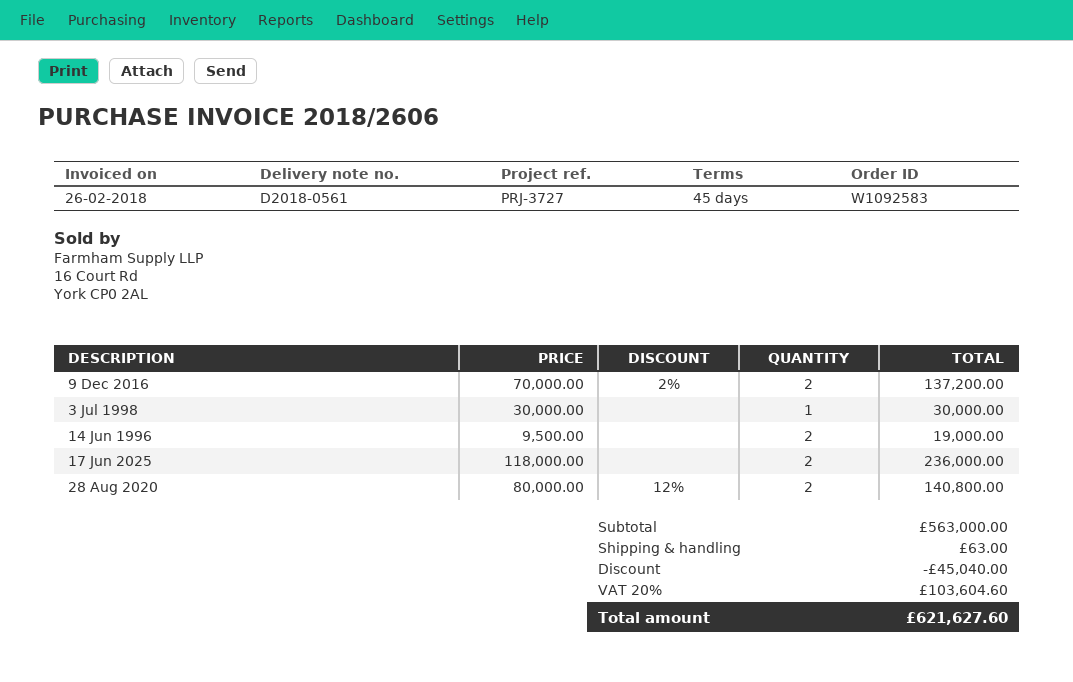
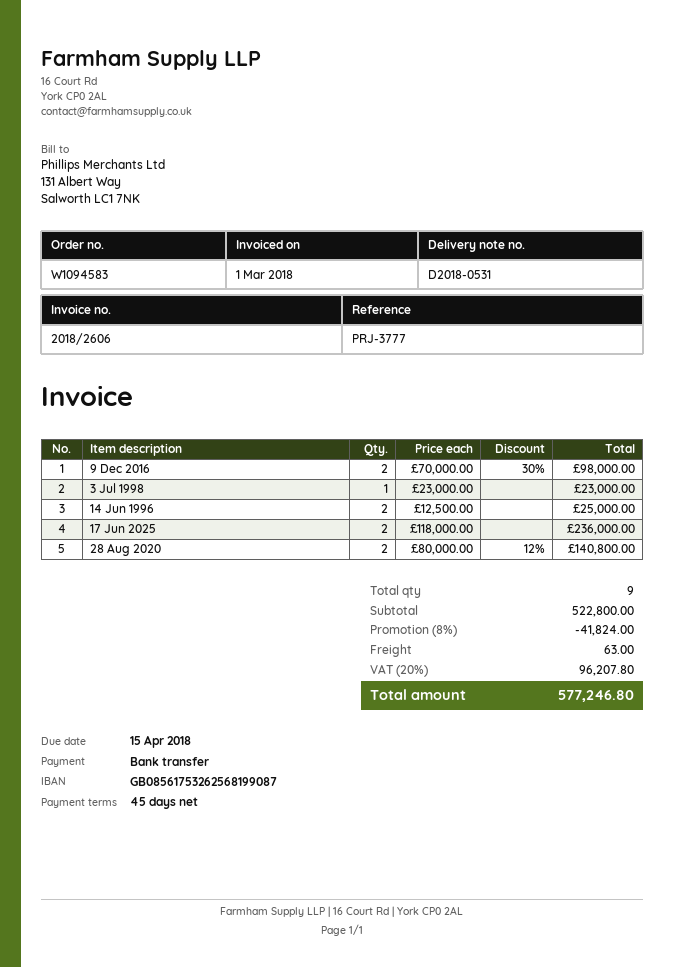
order number: W1092583 -> W1094583
delivery note number: D2018-0561 -> D2018-0531
invoice date: 2018-02-26 -> 2018-03-01
reference: PRJ-3727 -> PRJ-3777
9 Dec 2016: 2 x 70000.00 - 2% = 137200.00 -> 2 x 70000.00 - 30% = 98000.00
3 Jul 1998: 1 x 30000.00 = 30000.00 -> 1 x 23000.00 = 23000.00
14 Jun 1996: 2 x 9500.00 = 19000.00 -> 2 x 12500.00 = 25000.00
subtotal: 563000.00 -> 522800.00
discount: 45040.00 -> 41824.00
tax: 20% = 103604.60 -> 20% = 96207.80
total: 621627.60 -> 577246.80

